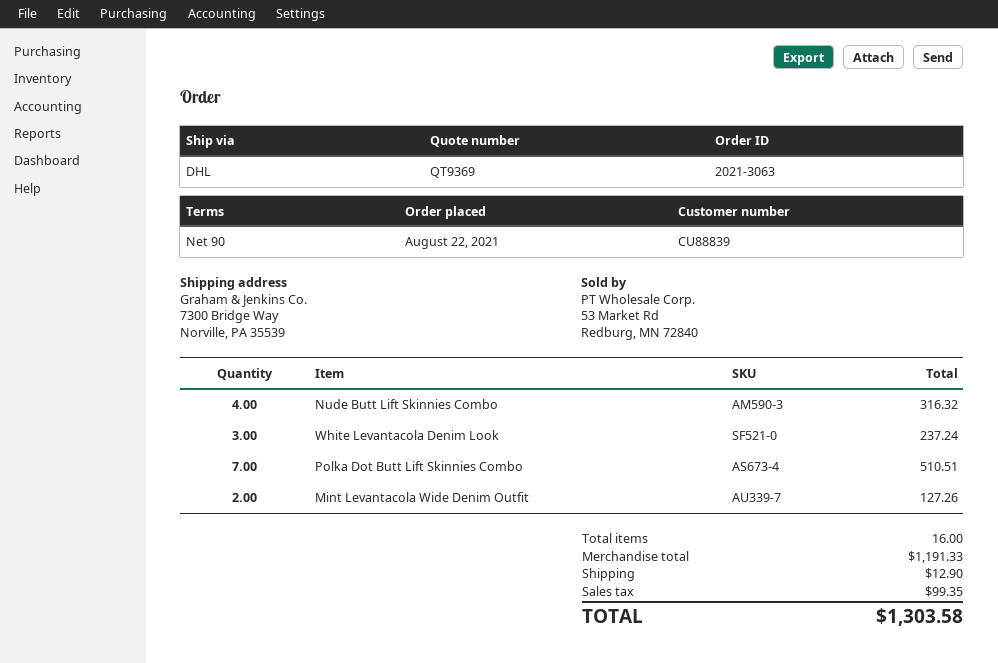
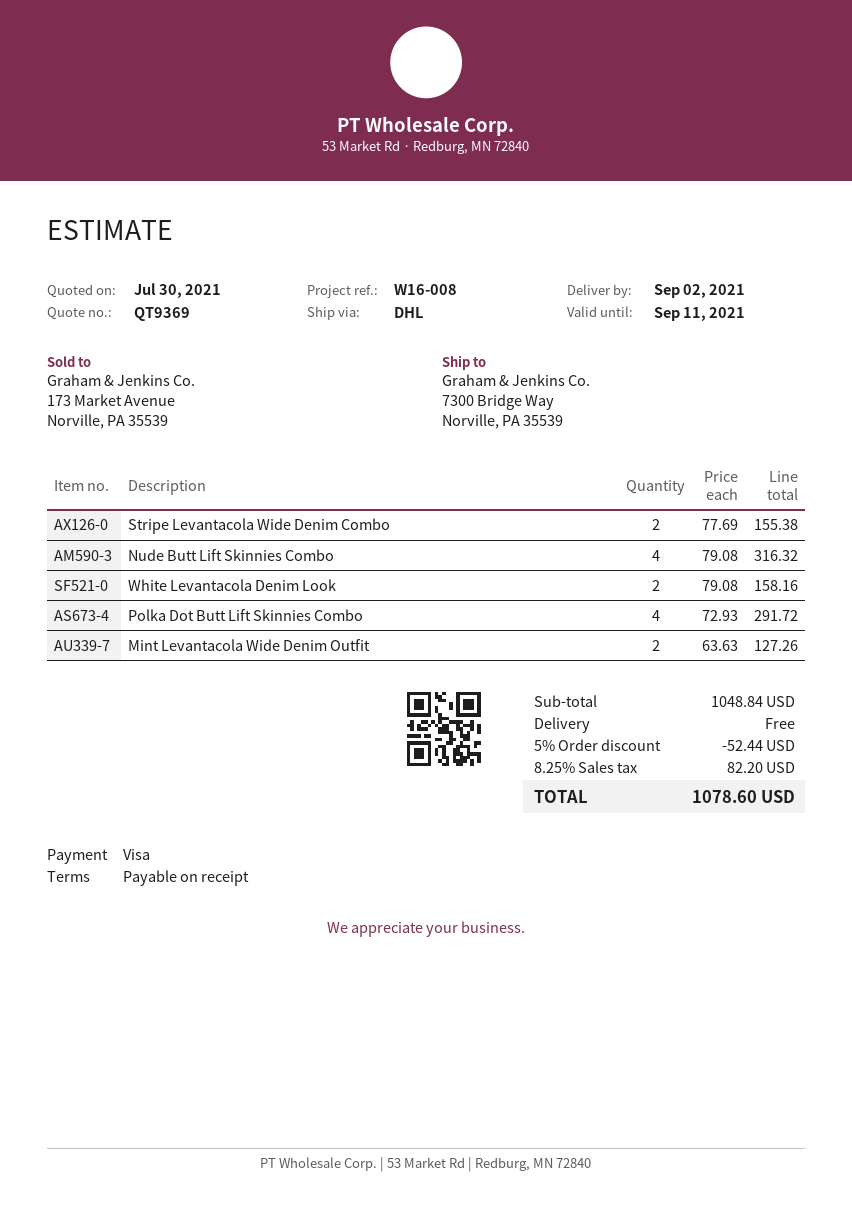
payment terms: 90 days -> on receipt
White Levantacola Denim Look: 3 for 237.24 -> 2 for 158.16
Polka Dot Butt Lift Skinnies Combo: 7 for 510.51 -> 4 for 291.72
Stripe Levantacola Wide Denim Combo: none -> 2 for 155.38
subtotal: 1191.33 -> 1048.84
discount: none -> 5% = 52.44
shipping: 12.90 -> 0.00
tax: 99.35 -> 82.20
total: 1303.58 -> 1078.60

